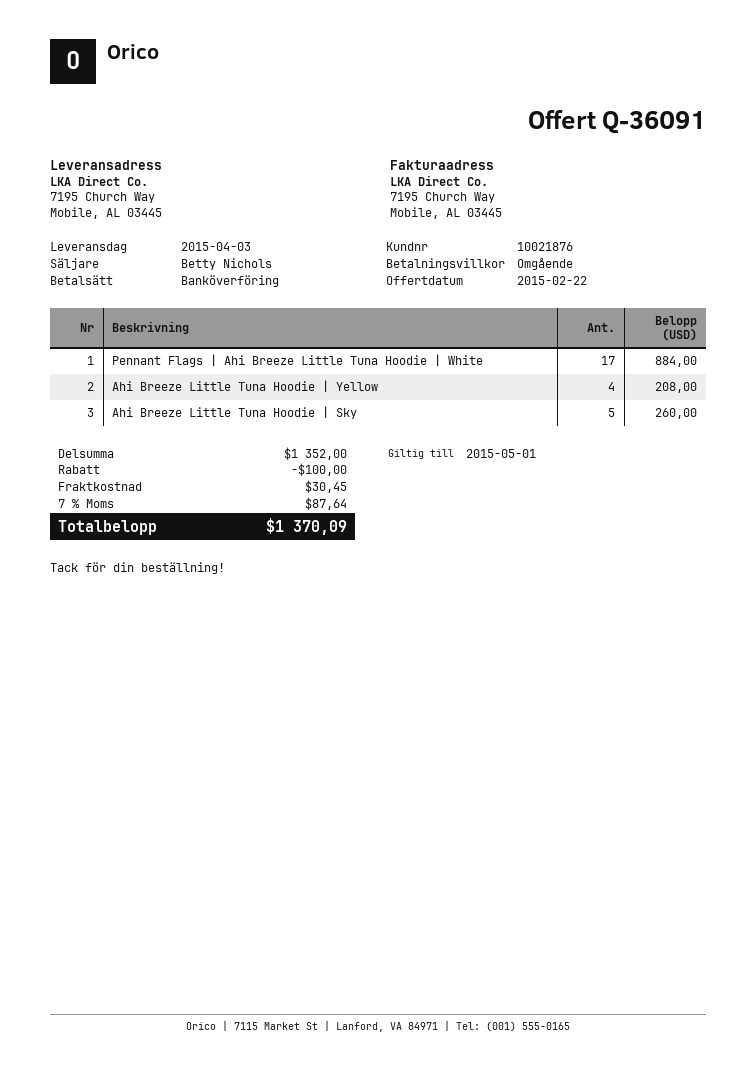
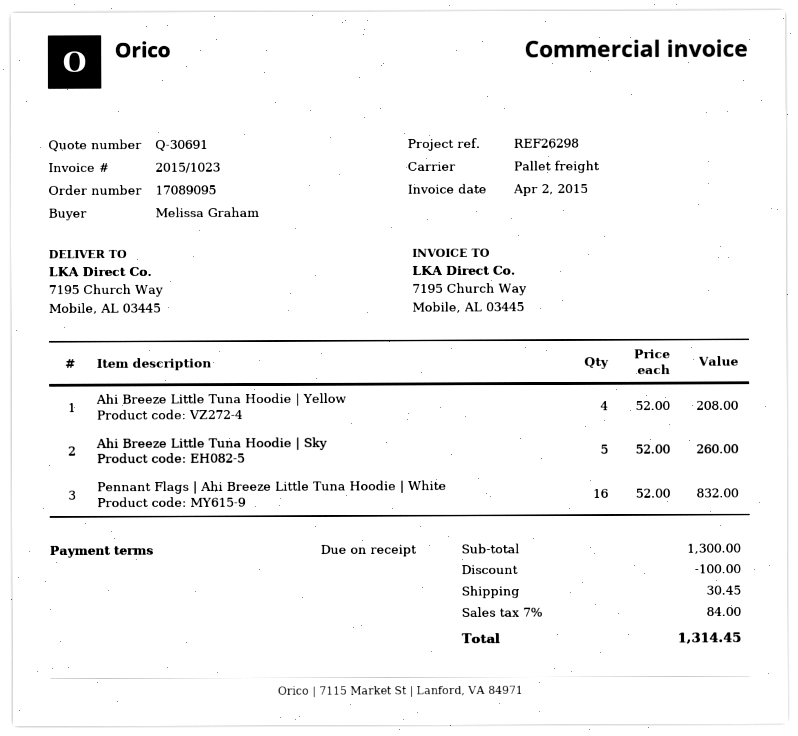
quote number: Q-36091 -> Q-30691
Pennant Flags | Ahi Breeze Little Tuna Hoodie | White: 17 for 884.00 -> 16 for 832.00
subtotal: 1352.00 -> 1300.00
tax: 7% = 87.64 -> 7% = 84.00
total: 1370.09 -> 1314.45

